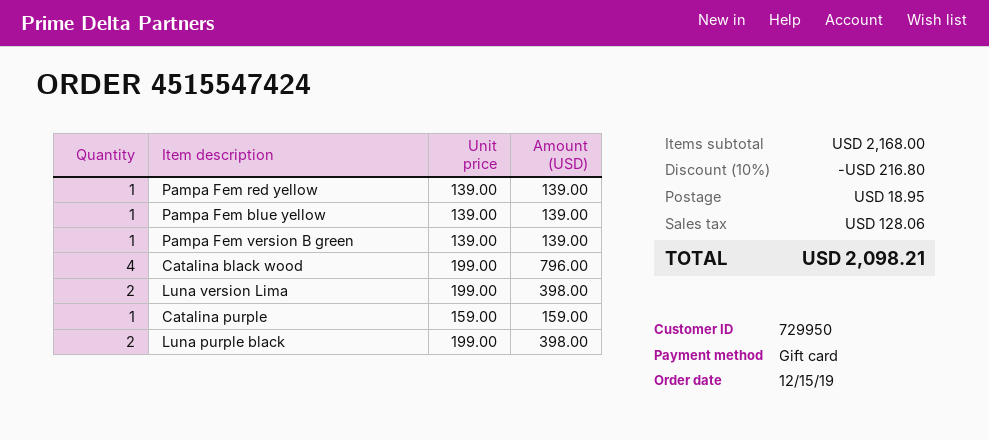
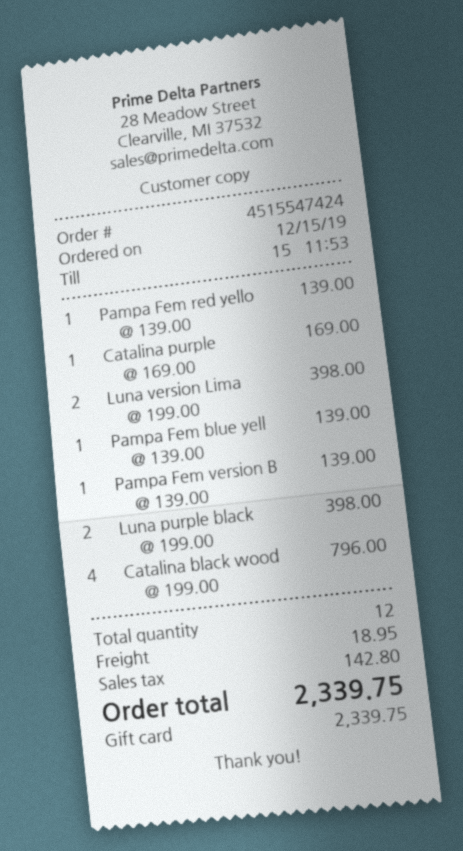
Catalina purple: 1 x 159.00 = 159.00 -> 1 x 169.00 = 169.00
discount: 10% = 216.80 -> none
tax: 128.06 -> 142.80
total: 2098.21 -> 2339.75

